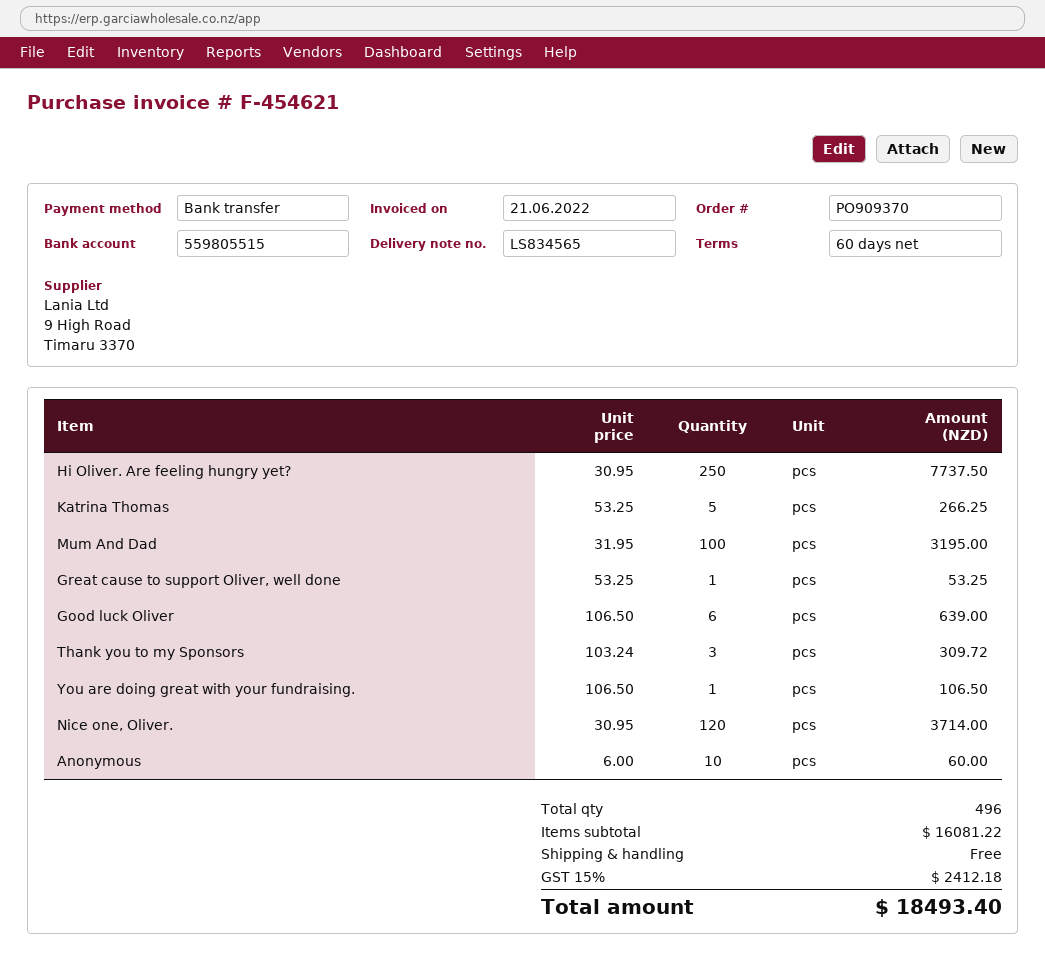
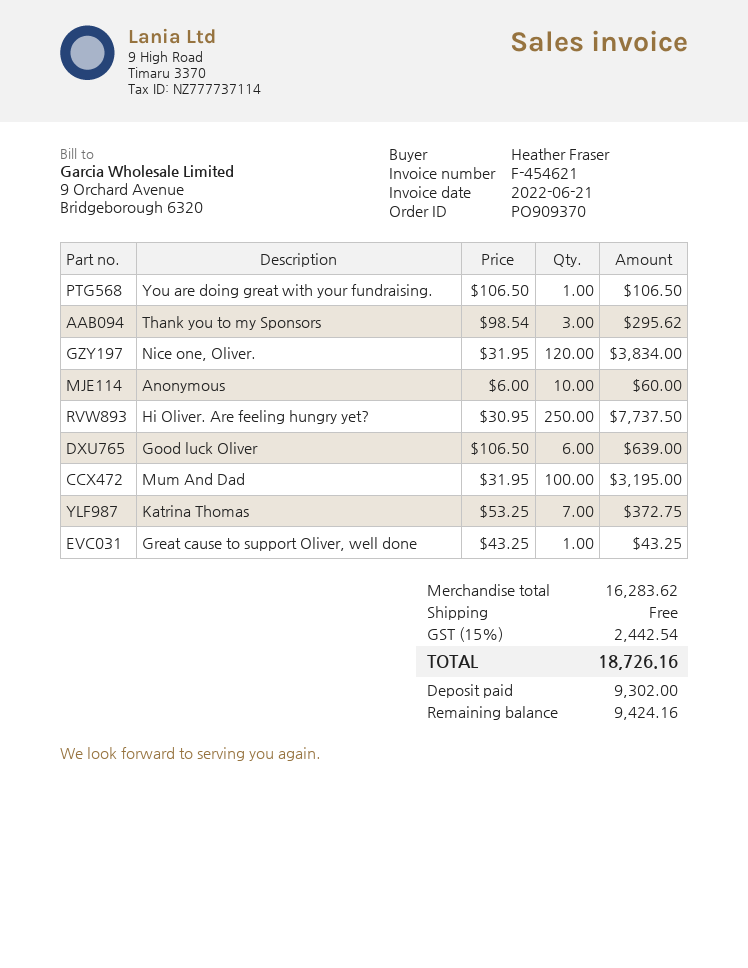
Katrina Thomas: 5 x 53.25 = 266.25 -> 7 x 53.25 = 372.75
Great cause to support Oliver, well done: 1 x 53.25 = 53.25 -> 1 x 43.25 = 43.25
Thank you to my Sponsors: 3 x 103.24 = 309.72 -> 3 x 98.54 = 295.62
Nice one, Oliver.: 120 x 30.95 = 3714.00 -> 120 x 31.95 = 3834.00
subtotal: 16081.22 -> 16283.62
tax: 15% = 2412.18 -> 15% = 2442.54
total: 18493.40 -> 18726.16

